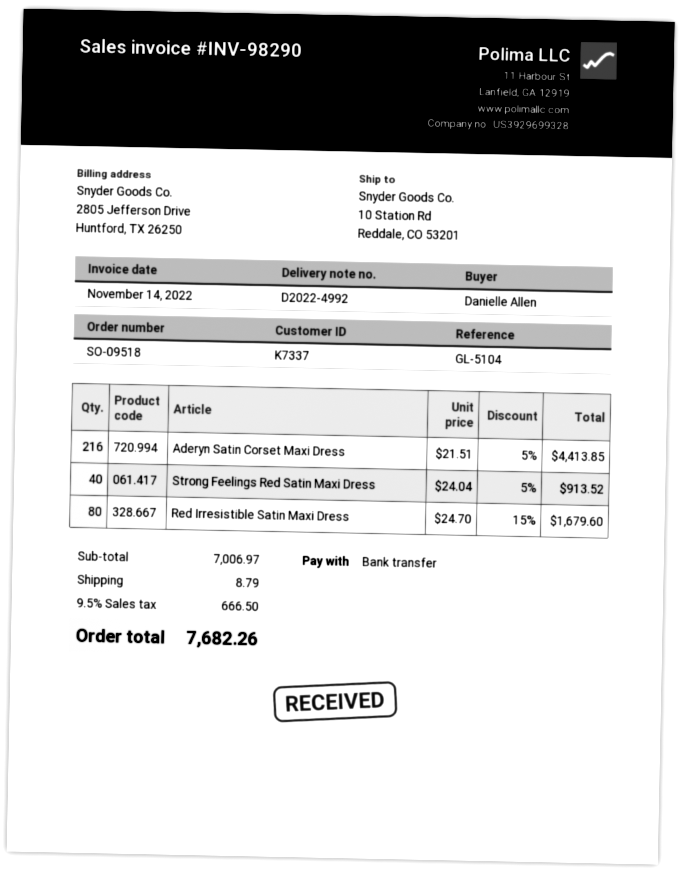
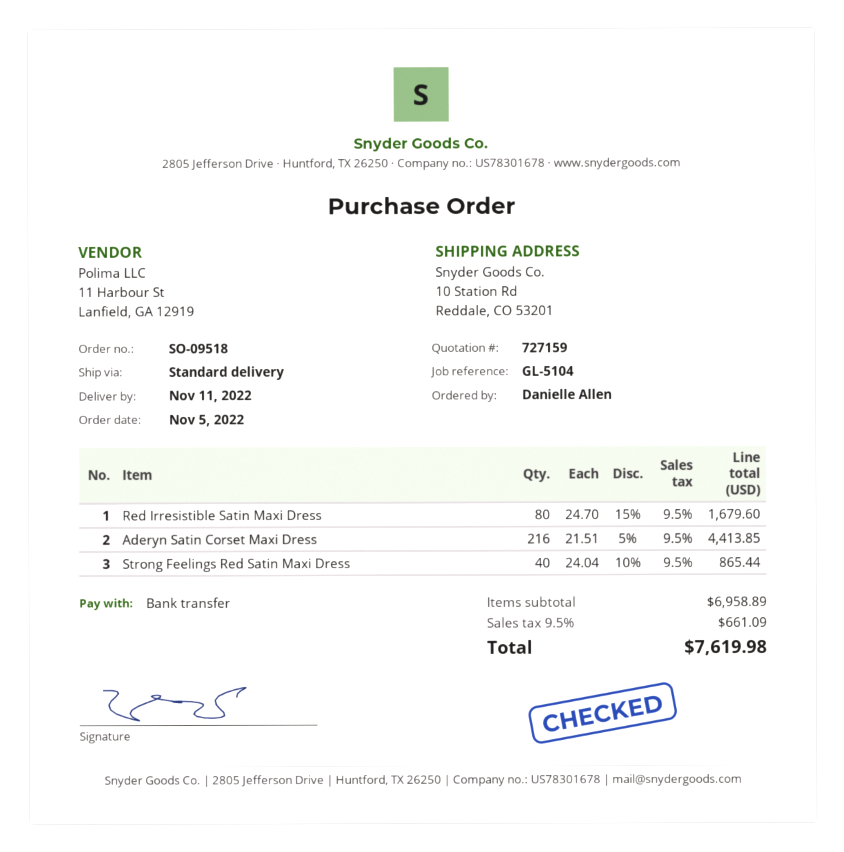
Strong Feelings Red Satin Maxi Dress: 40 x 24.04 - 5% = 913.52 -> 40 x 24.04 - 10% = 865.44
subtotal: 7006.97 -> 6958.89
shipping: 8.79 -> none
tax: 9.5% = 666.50 -> 9.5% = 661.09
total: 7682.26 -> 7619.98

